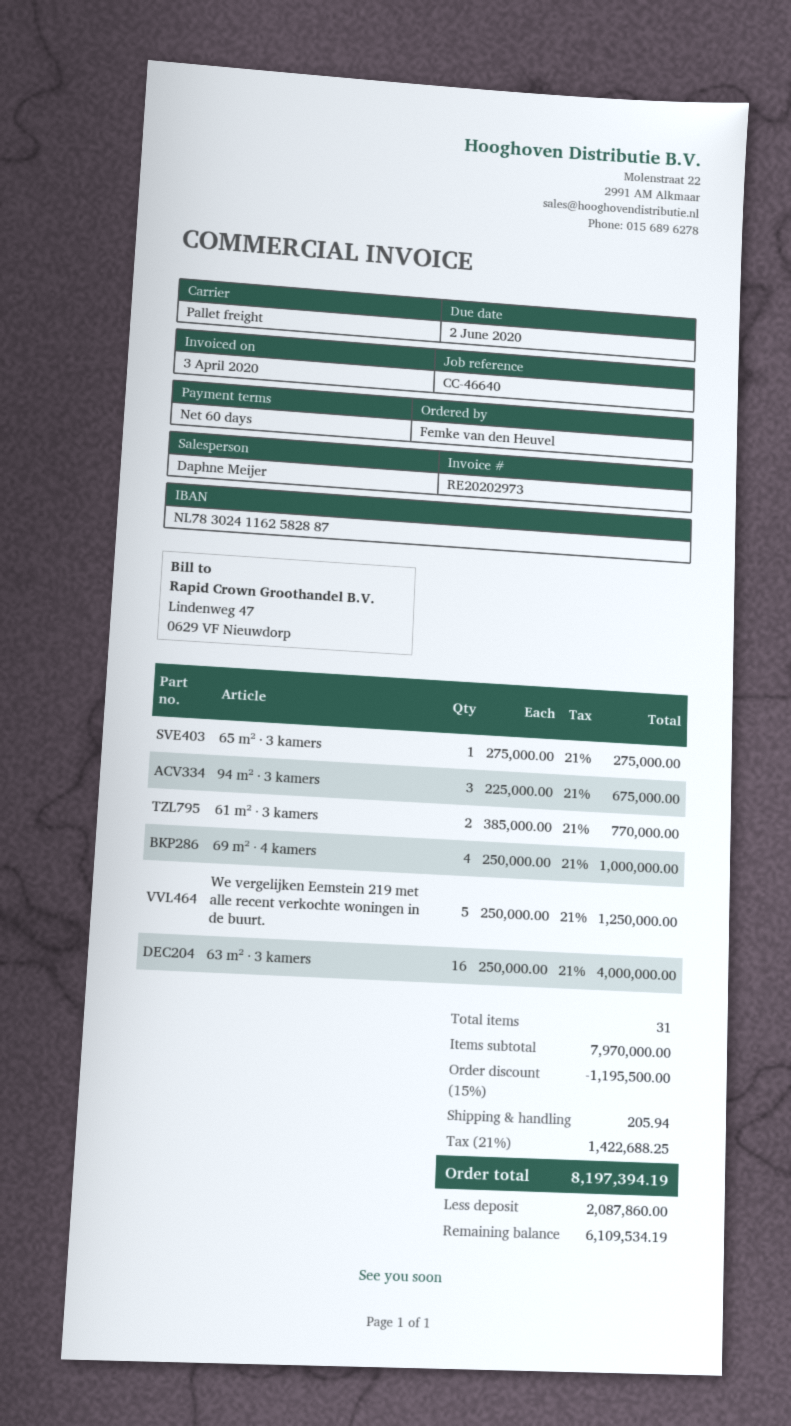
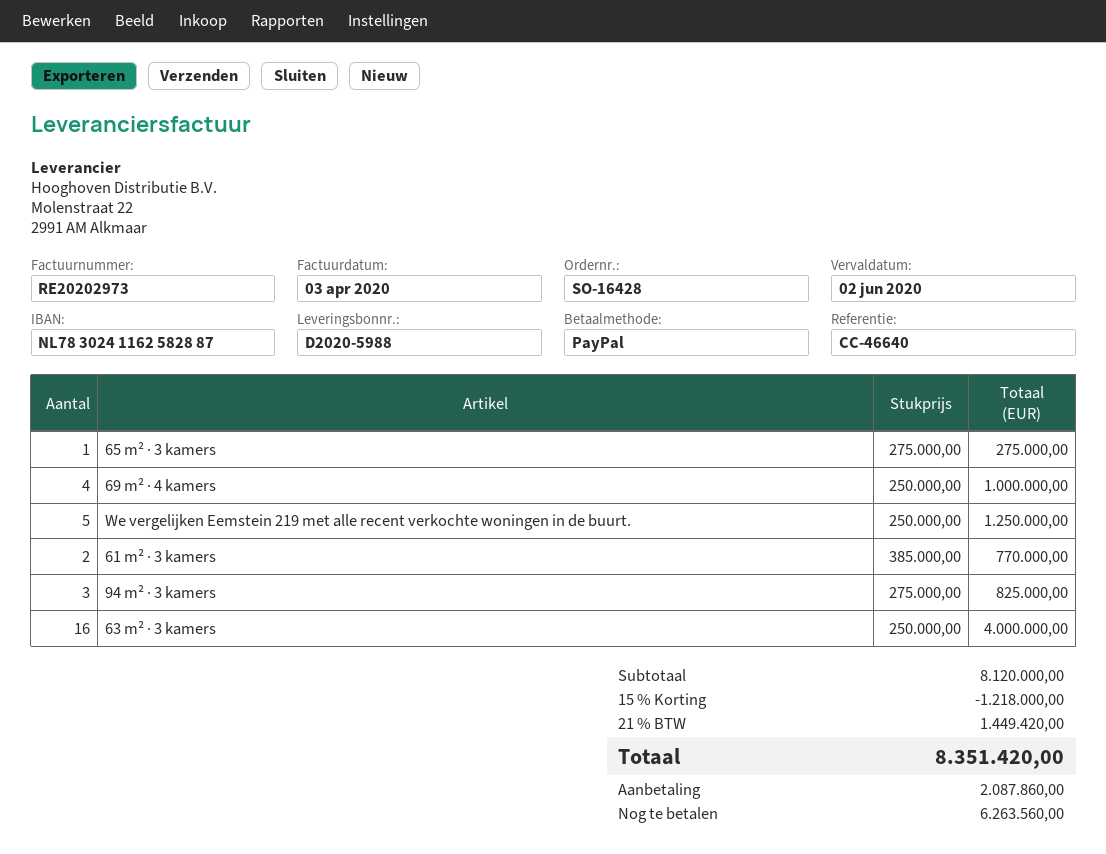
94 m² · 3 kamers: 3 x 225000.00 = 675000.00 -> 3 x 275000.00 = 825000.00
subtotal: 7970000.00 -> 8120000.00
discount: 15% = 1195500.00 -> 15% = 1218000.00
shipping: 205.94 -> none
tax: 21% = 1422688.25 -> 21% = 1449420.00
total: 8197394.19 -> 8351420.00
balance: 6109534.19 -> 6263560.00

